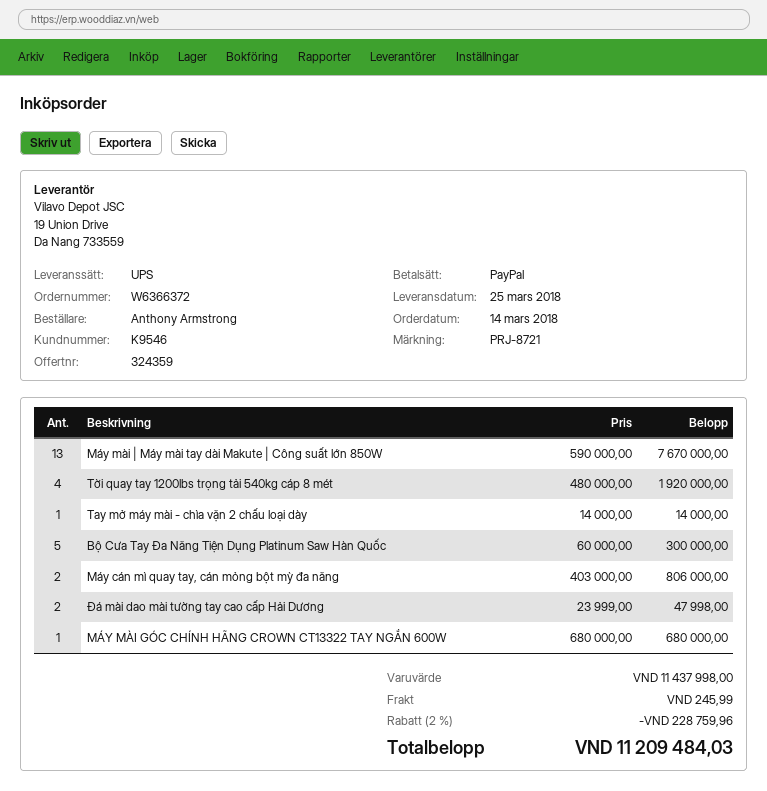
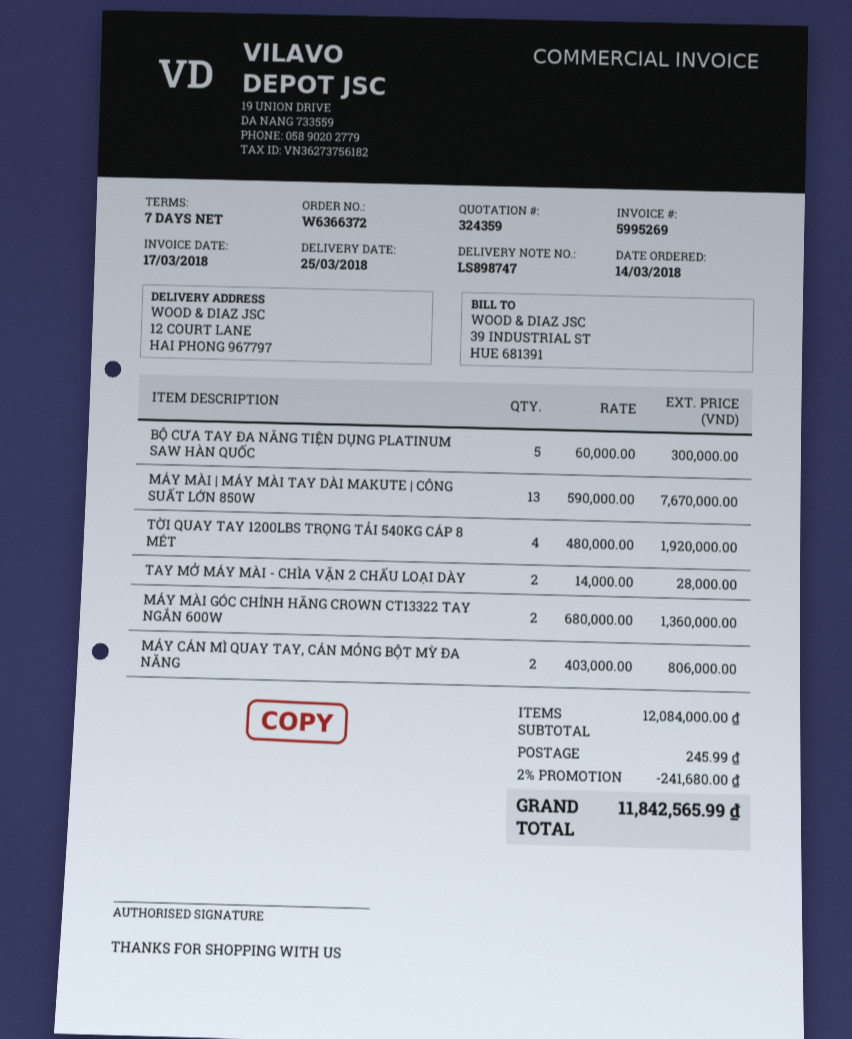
Tay mở máy mài - chìa vặn 2 chấu loại dày: 1 x 14000.00 = 14000.00 -> 2 x 14000.00 = 28000.00
Đá mài dao mài tường tay cao cấp Hải Dương: 2 x 23999.00 = 47998.00 -> none
MÁY MÀI GÓC CHÍNH HÃNG CROWN CT13322 TAY NGẮN 600W: 1 x 680000.00 = 680000.00 -> 2 x 680000.00 = 1360000.00
subtotal: 11437998.00 -> 12084000.00
discount: 2% = 228759.96 -> 2% = 241680.00
total: 11209484.03 -> 11842565.99

